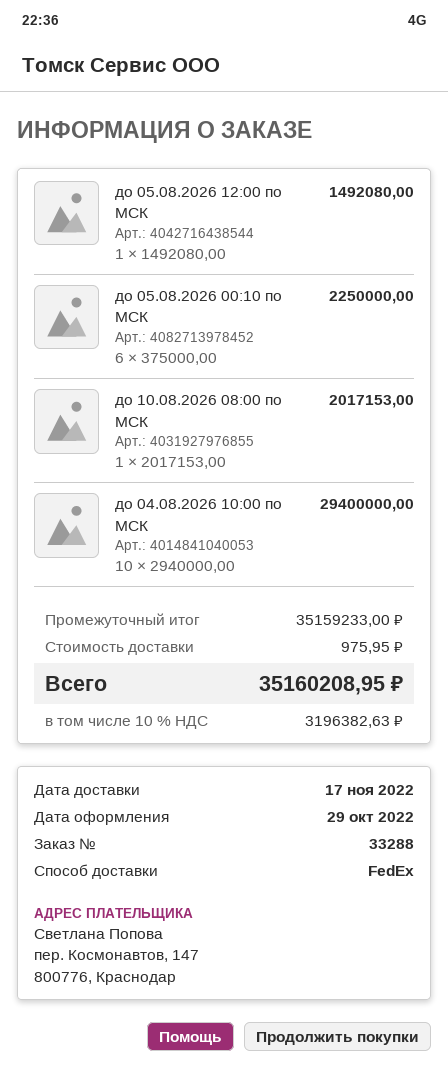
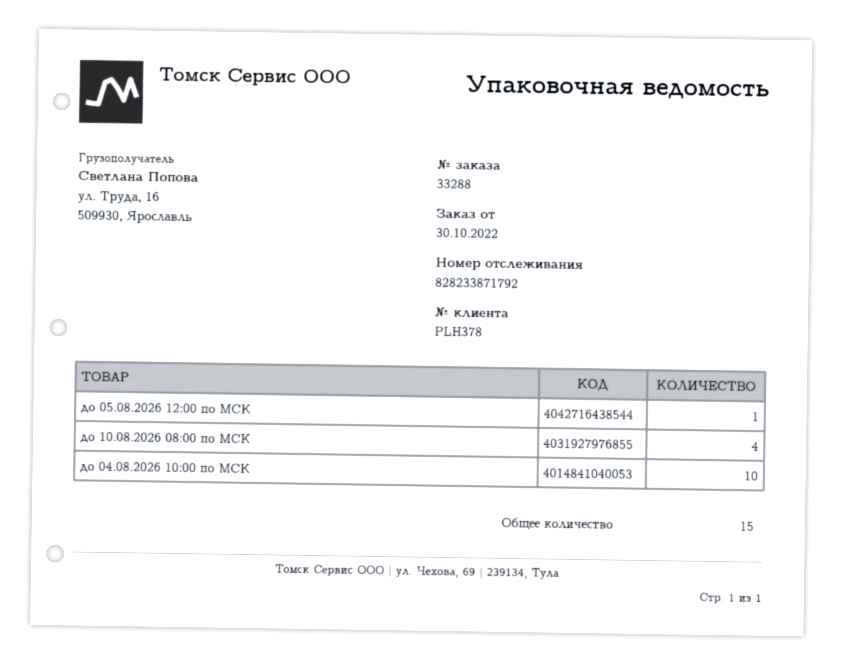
order date: 2022-10-29 -> 2022-10-30
до 05.08.2026 00:10 по МСК: 6 -> none
до 10.08.2026 08:00 по МСК: 1 -> 4

